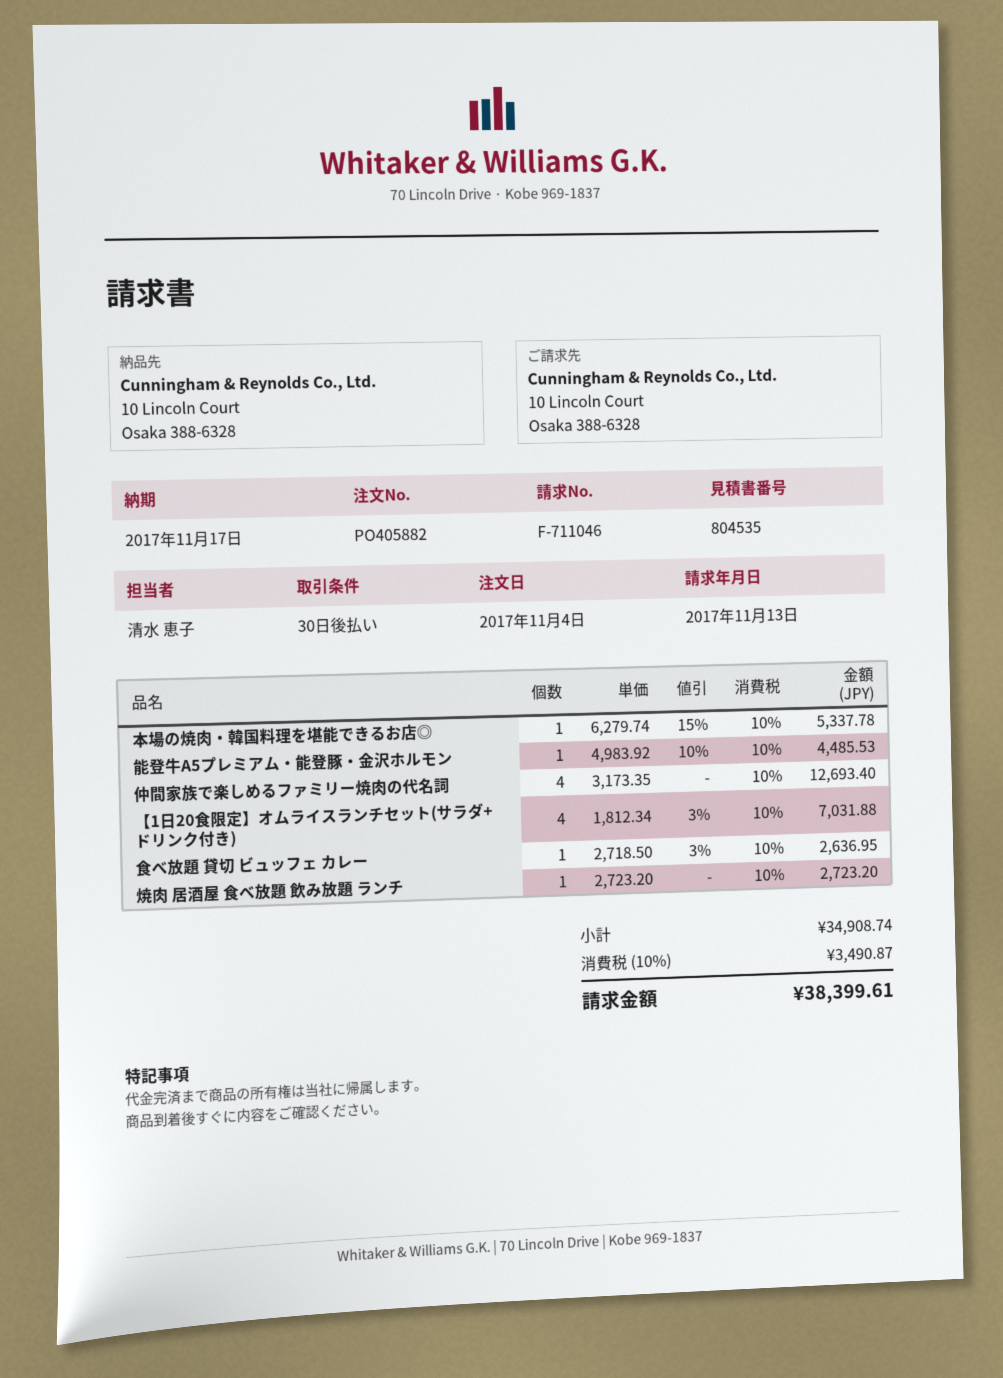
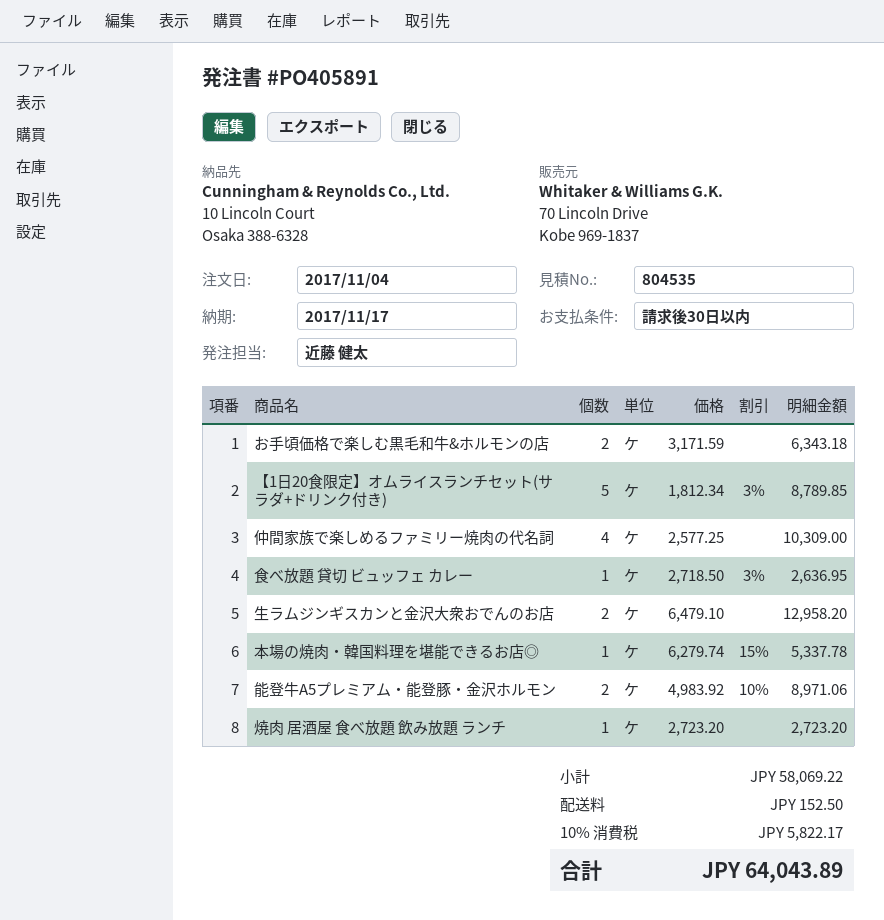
order number: PO405882 -> PO405891
能登牛A5プレミアム・能登豚・金沢ホルモン: 1 x 4983.92 - 10% = 4485.53 -> 2 x 4983.92 - 10% = 8971.06
仲間家族で楽しめるファミリー焼肉の代名詞: 4 x 3173.35 = 12693.40 -> 4 x 2577.25 = 10309.00
【1日20食限定】オムライスランチセット(サラダ+ドリンク付き): 4 x 1812.34 - 3% = 7031.88 -> 5 x 1812.34 - 3% = 8789.85
お手頃価格で楽しむ黒毛和牛&ホルモンの店: none -> 2 x 3171.59 = 6343.18
生ラムジンギスカンと金沢大衆おでんのお店: none -> 2 x 6479.10 = 12958.20
subtotal: 34908.74 -> 58069.22
shipping: none -> 152.50
tax: 10% = 3490.87 -> 10% = 5822.17
total: 38399.61 -> 64043.89

